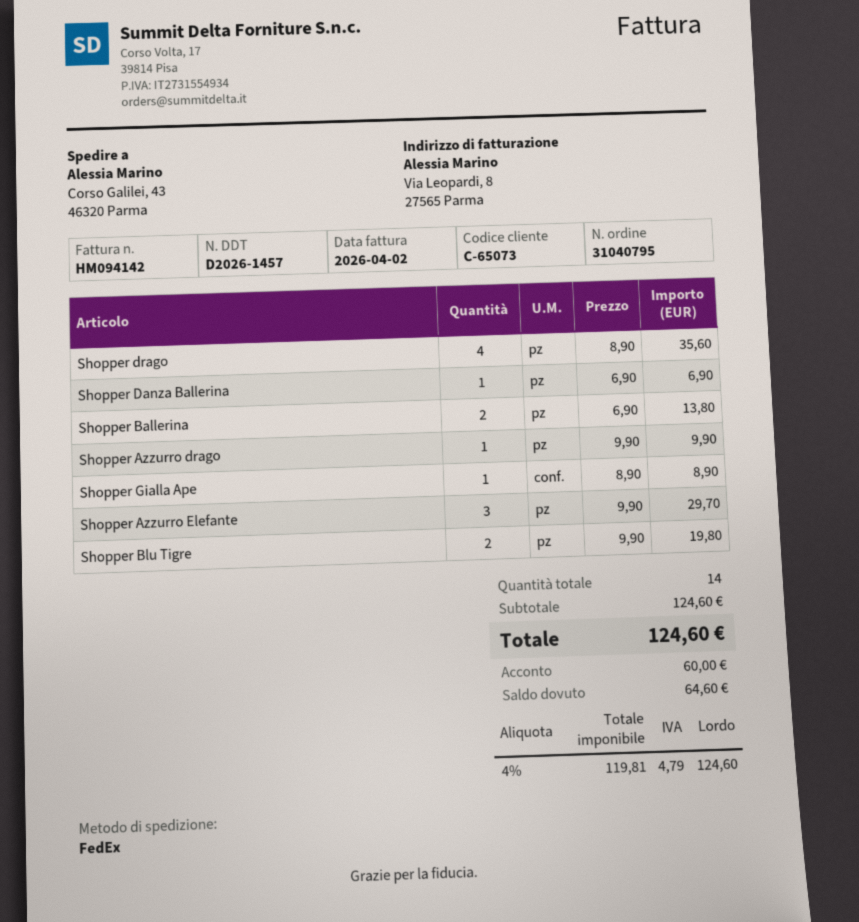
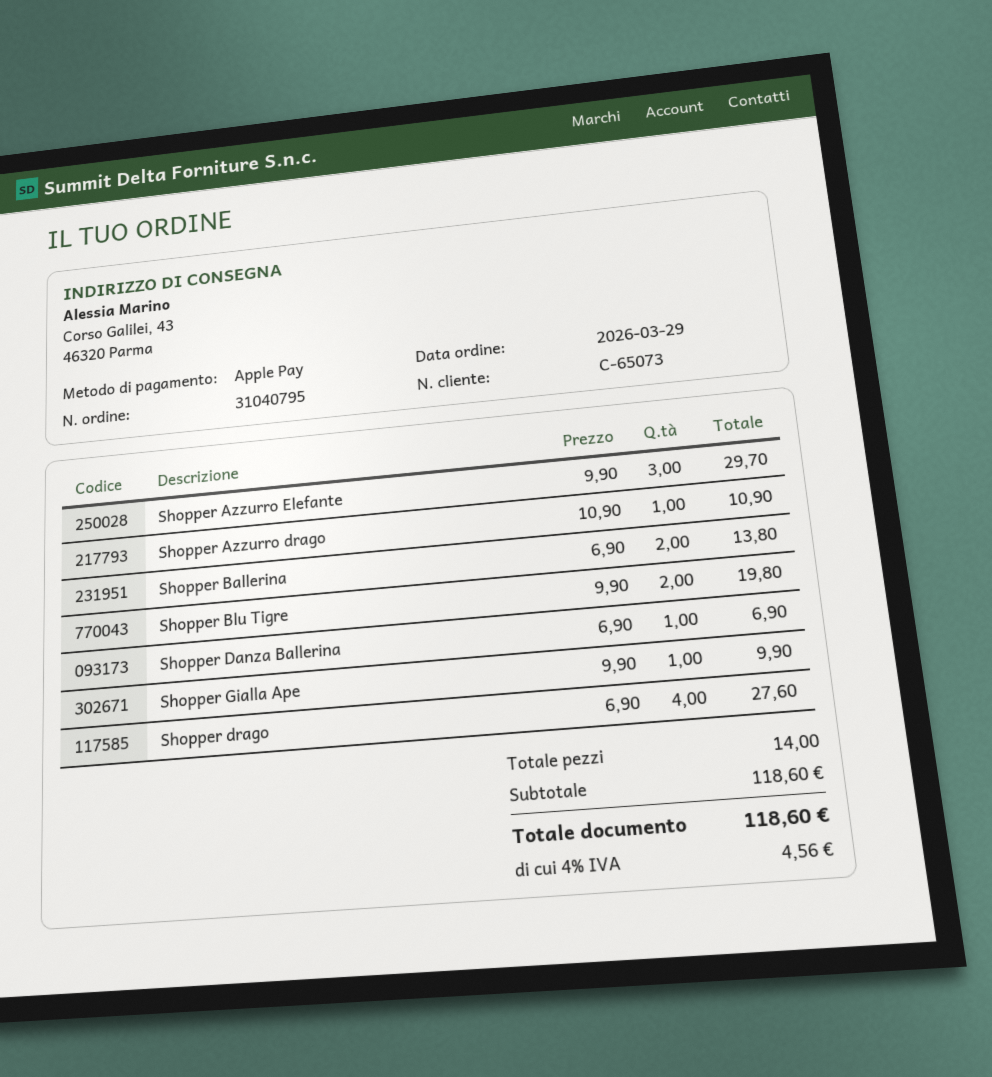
Shopper drago: 4 x 8.90 = 35.60 -> 4 x 6.90 = 27.60
Shopper Azzurro drago: 1 x 9.90 = 9.90 -> 1 x 10.90 = 10.90
Shopper Gialla Ape: 1 x 8.90 = 8.90 -> 1 x 9.90 = 9.90
subtotal: 124.60 -> 118.60
tax: 4% = 4.79 -> 4% = 4.56
total: 124.60 -> 118.60

